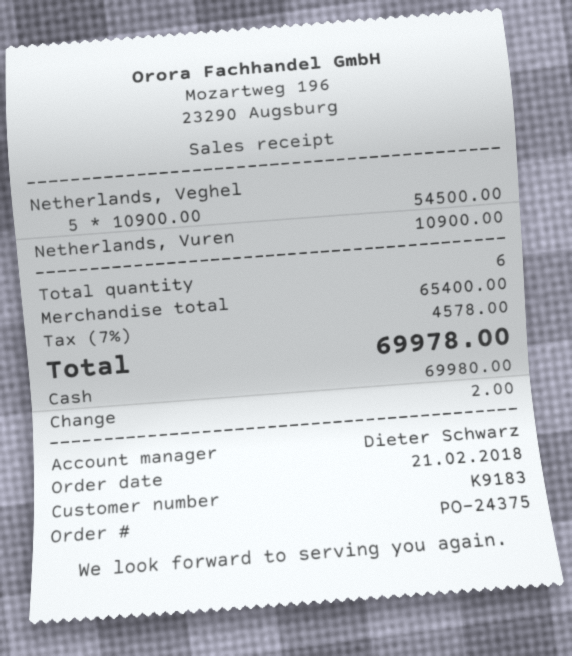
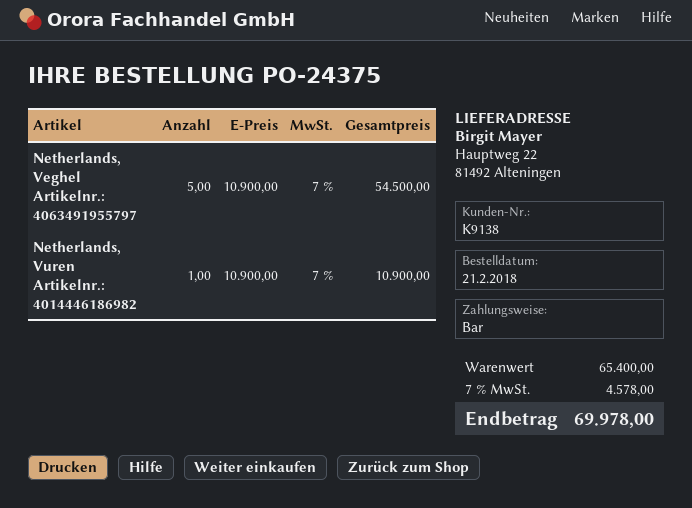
customer number: K9183 -> K9138

